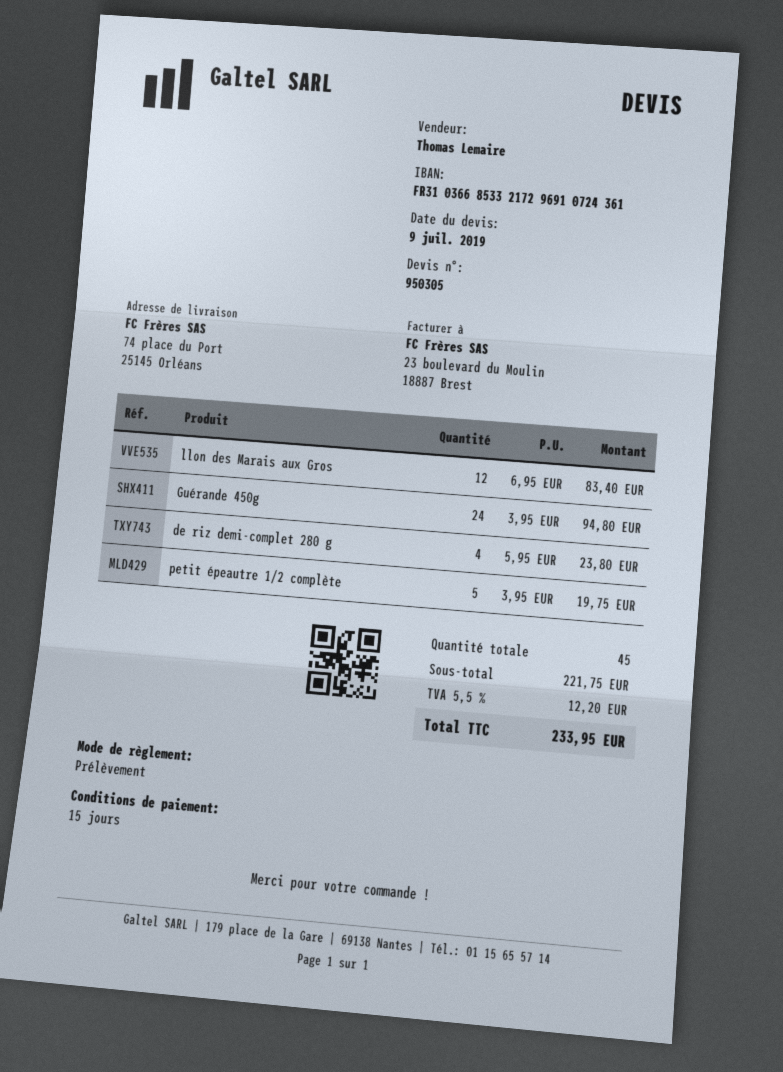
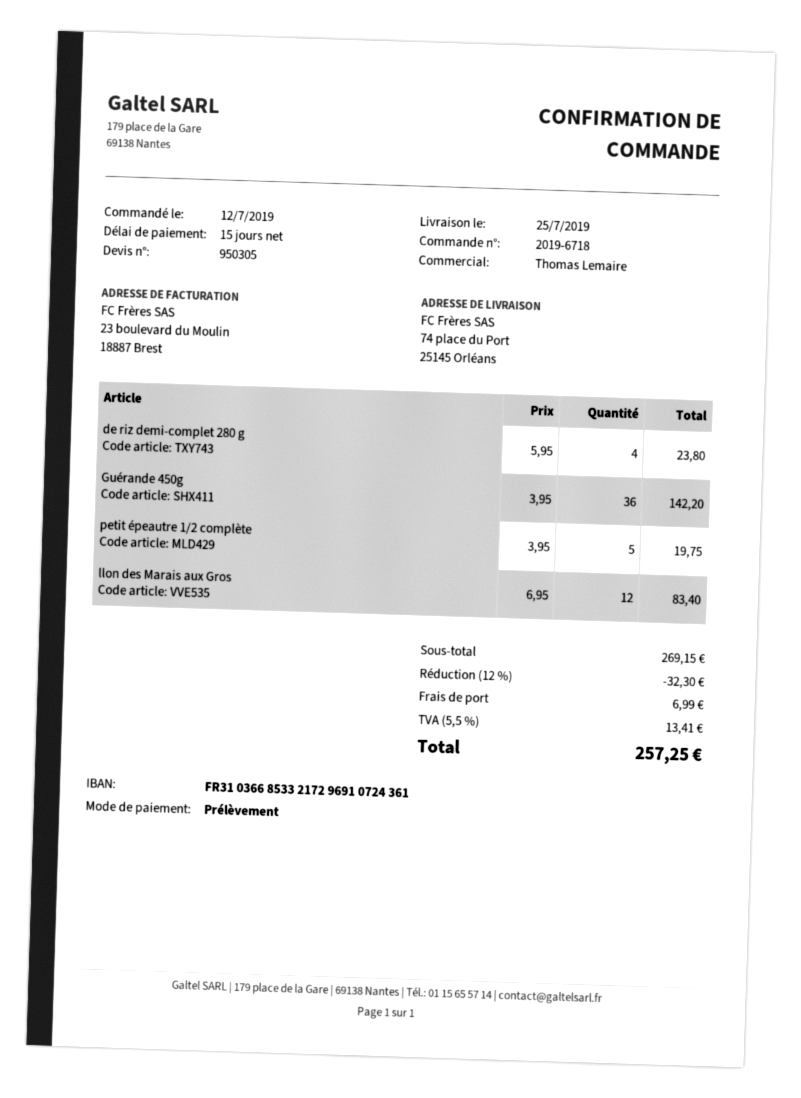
Guérande 450g: 24 x 3.95 = 94.80 -> 36 x 3.95 = 142.20
subtotal: 221.75 -> 269.15
discount: none -> 12% = 32.30
shipping: none -> 6.99
tax: 5.5% = 12.20 -> 5.5% = 13.41
total: 233.95 -> 257.25

